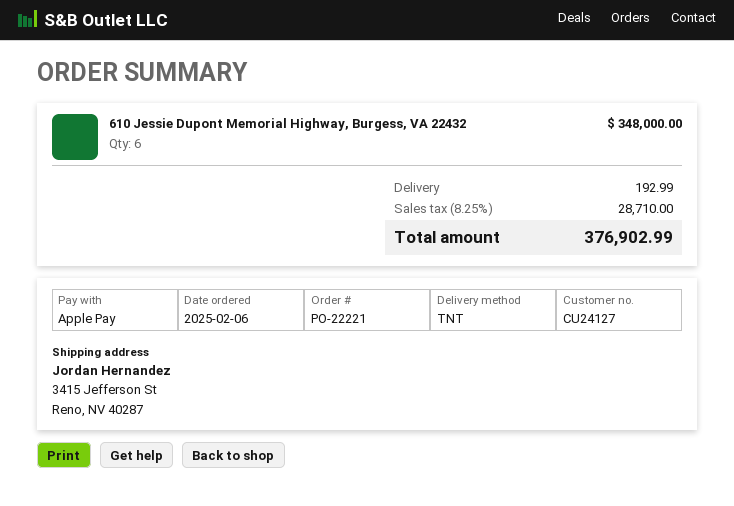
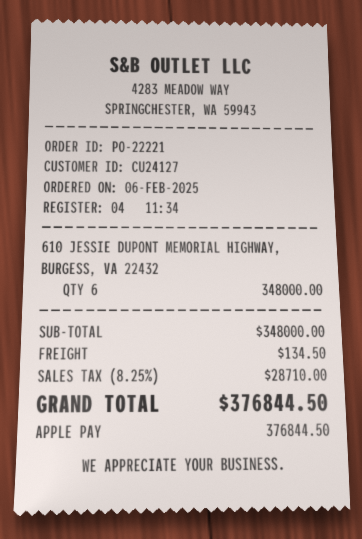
shipping: 192.99 -> 134.50
total: 376902.99 -> 376844.50

